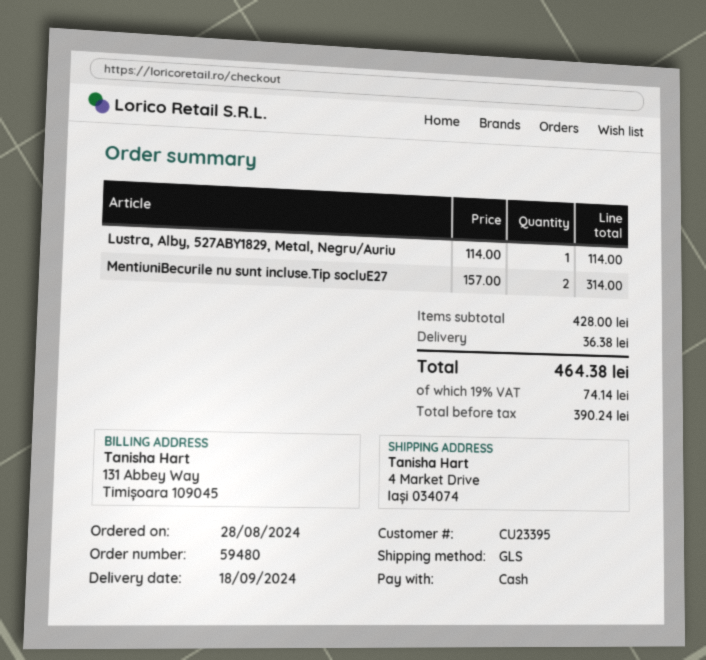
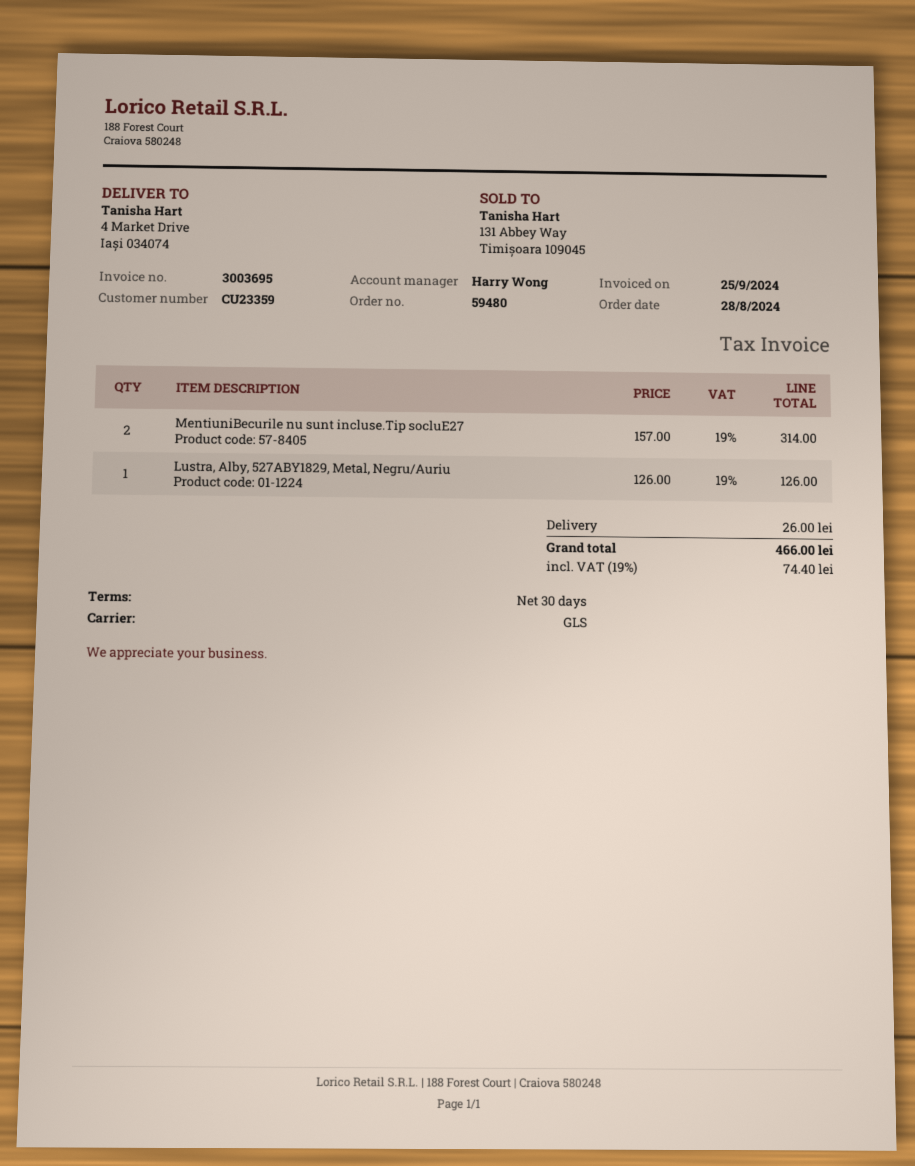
customer number: CU23395 -> CU23359
Lustra, Alby, 527ABY1829, Metal, Negru/Auriu: 1 x 114.00 = 114.00 -> 1 x 126.00 = 126.00
shipping: 36.38 -> 26.00
tax: 19% = 74.14 -> 19% = 74.40
total: 464.38 -> 466.00

